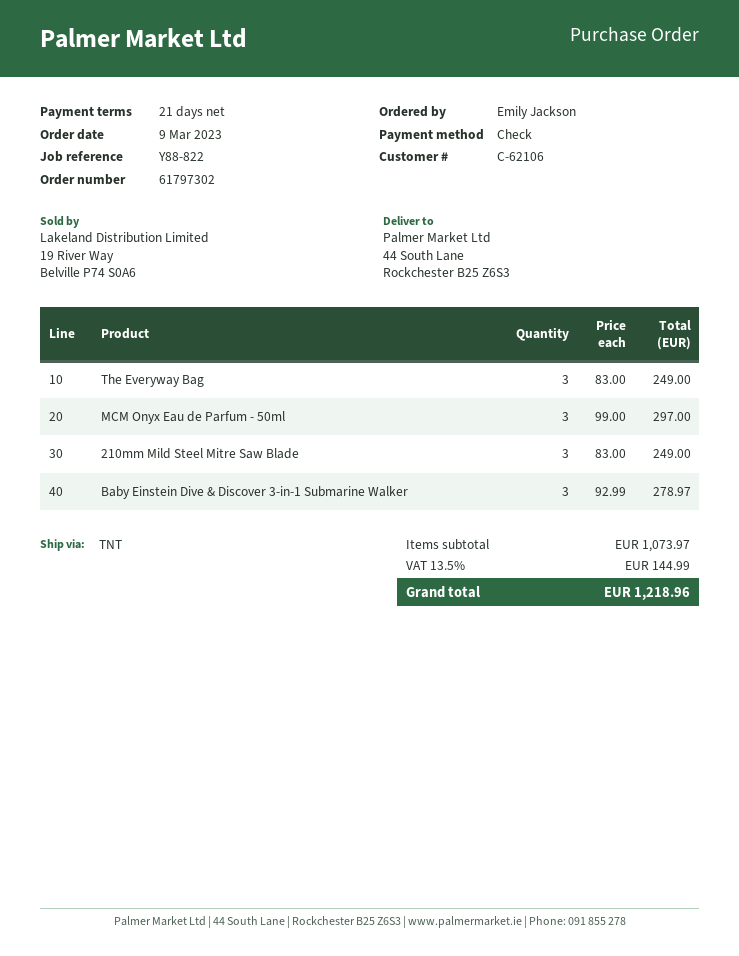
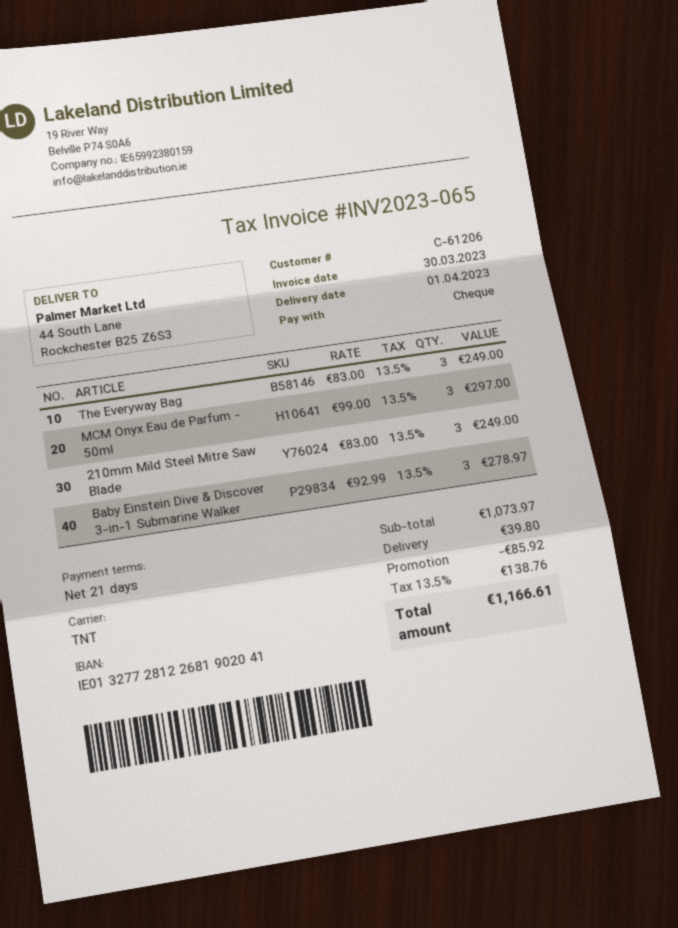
customer number: C-62106 -> C-61206
discount: none -> 85.92
shipping: none -> 39.80
tax: 13.5% = 144.99 -> 13.5% = 138.76
total: 1218.96 -> 1166.61

